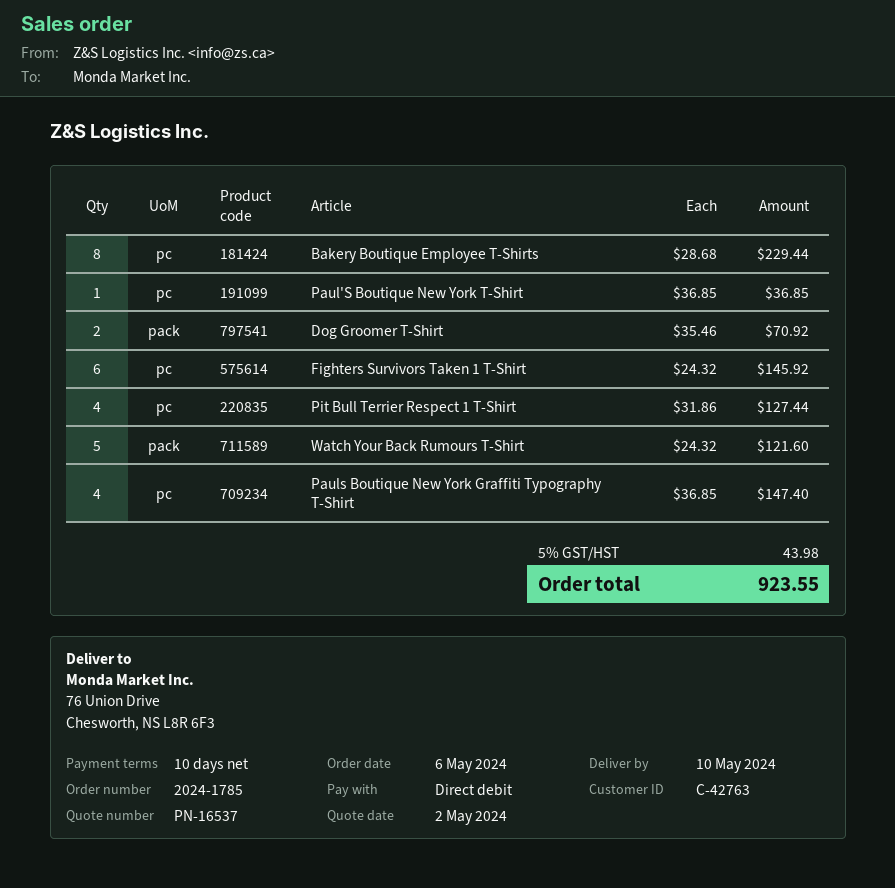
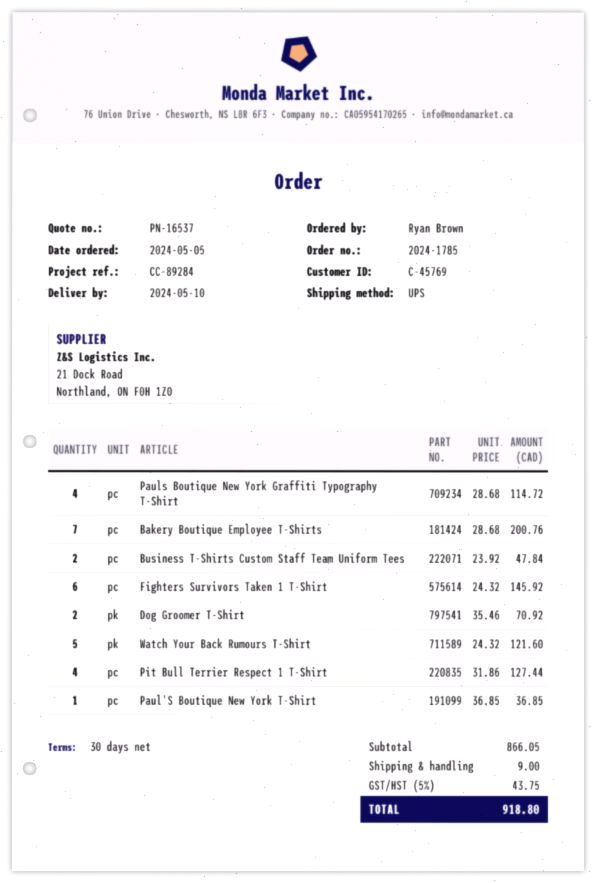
order date: 2024-05-06 -> 2024-05-05
payment terms: 10 days -> 30 days
customer number: C-42763 -> C-45769
Bakery Boutique Employee T-Shirts: 8 x 28.68 = 229.44 -> 7 x 28.68 = 200.76
Pauls Boutique New York Graffiti Typography T-Shirt: 4 x 36.85 = 147.40 -> 4 x 28.68 = 114.72
Business T-Shirts Custom Staff Team Uniform Tees: none -> 2 x 23.92 = 47.84
shipping: none -> 9.00
tax: 5% = 43.98 -> 5% = 43.75
total: 923.55 -> 918.80

